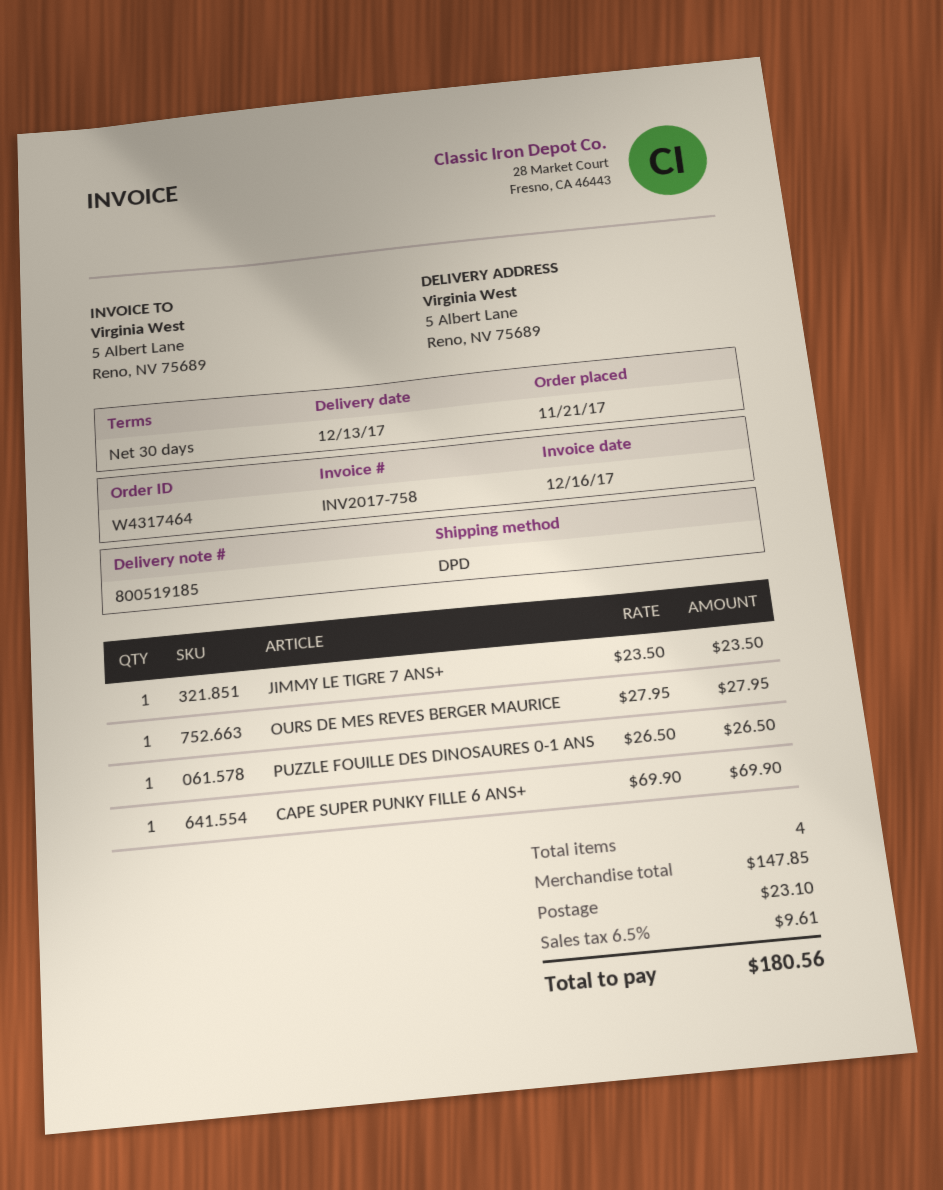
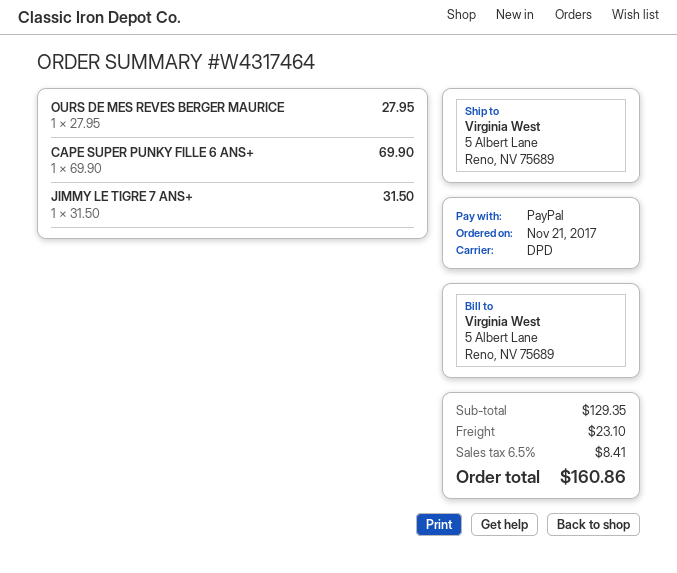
JIMMY LE TIGRE 7 ANS+: 1 x 23.50 = 23.50 -> 1 x 31.50 = 31.50
PUZZLE FOUILLE DES DINOSAURES 0-1 ANS: 1 x 26.50 = 26.50 -> none
subtotal: 147.85 -> 129.35
tax: 6.5% = 9.61 -> 6.5% = 8.41
total: 180.56 -> 160.86

